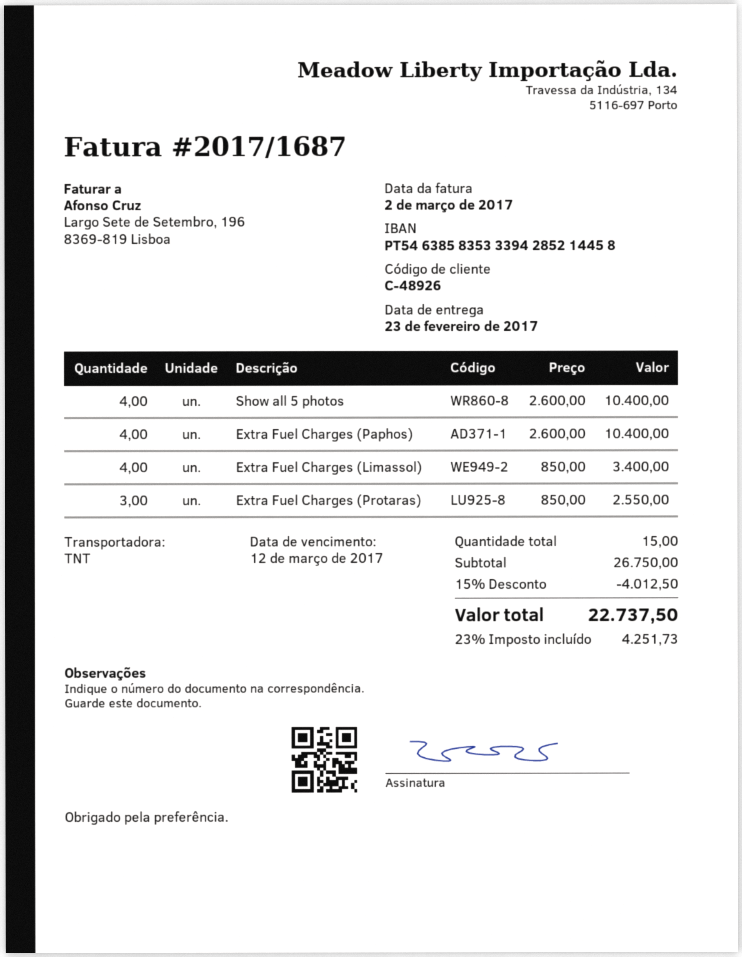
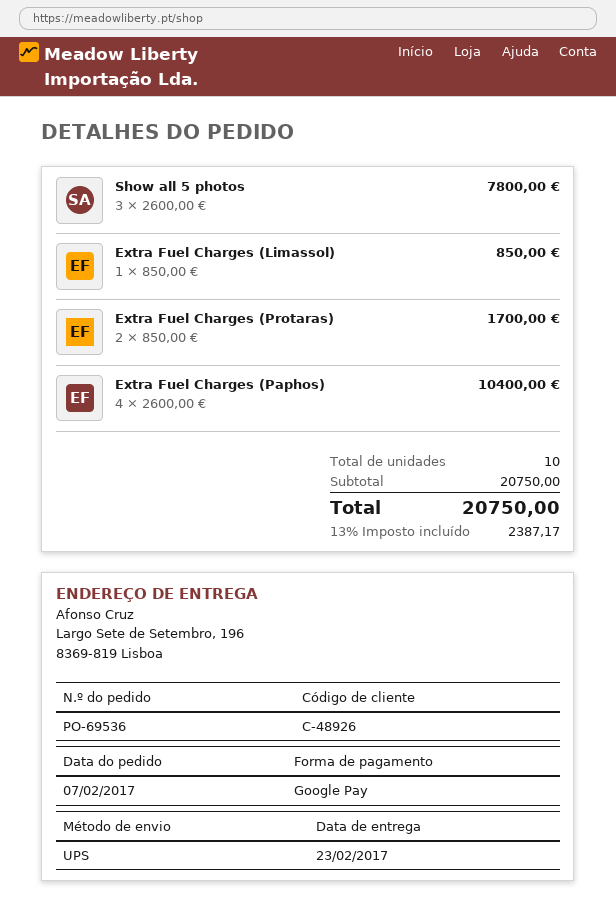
shipping method: TNT -> UPS
Show all 5 photos: 4 x 2600.00 = 10400.00 -> 3 x 2600.00 = 7800.00
Extra Fuel Charges (Limassol): 4 x 850.00 = 3400.00 -> 1 x 850.00 = 850.00
Extra Fuel Charges (Protaras): 3 x 850.00 = 2550.00 -> 2 x 850.00 = 1700.00
total quantity: 15 -> 10
subtotal: 26750.00 -> 20750.00
discount: 15% = 4012.50 -> none
tax: 23% = 4251.73 -> 13% = 2387.17
total: 22737.50 -> 20750.00

